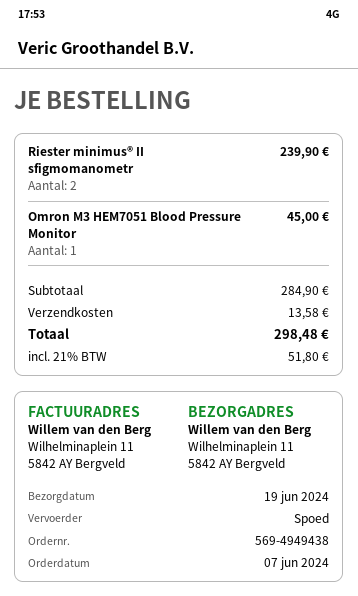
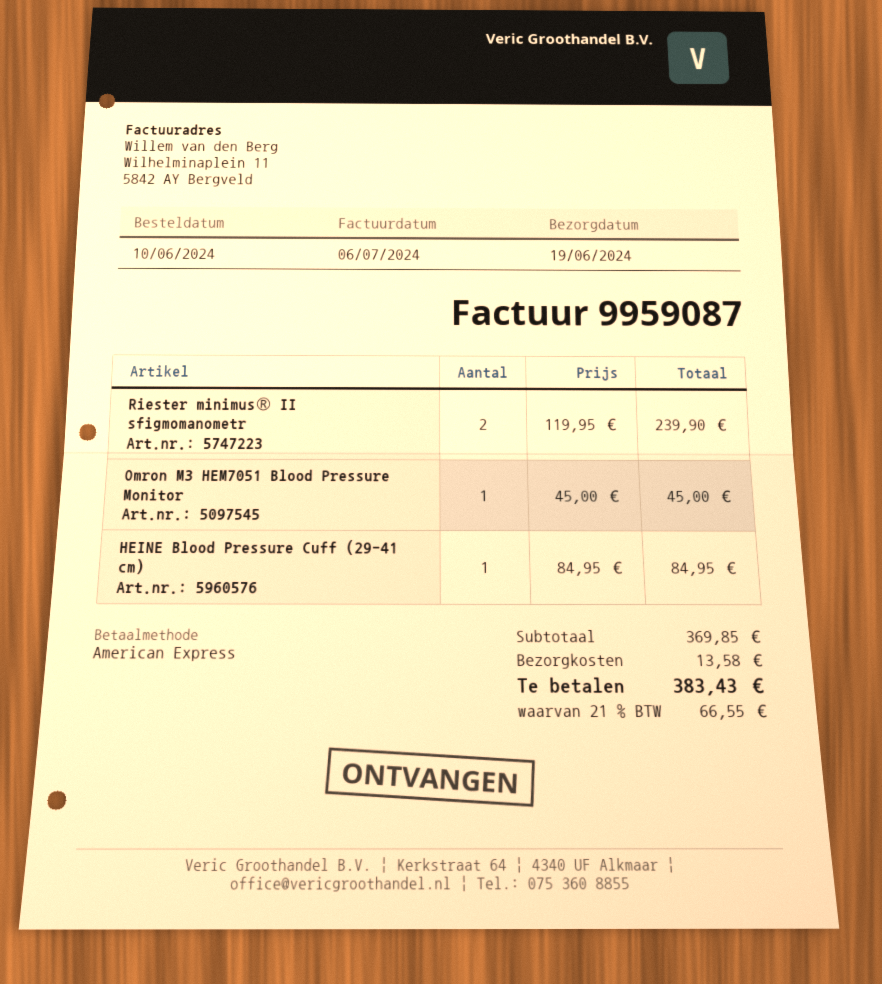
order date: 2024-06-07 -> 2024-06-10
HEINE Blood Pressure Cuff (29-41 cm): none -> 1 for 84.95
subtotal: 284.90 -> 369.85
tax: 21% = 51.80 -> 21% = 66.55
total: 298.48 -> 383.43

